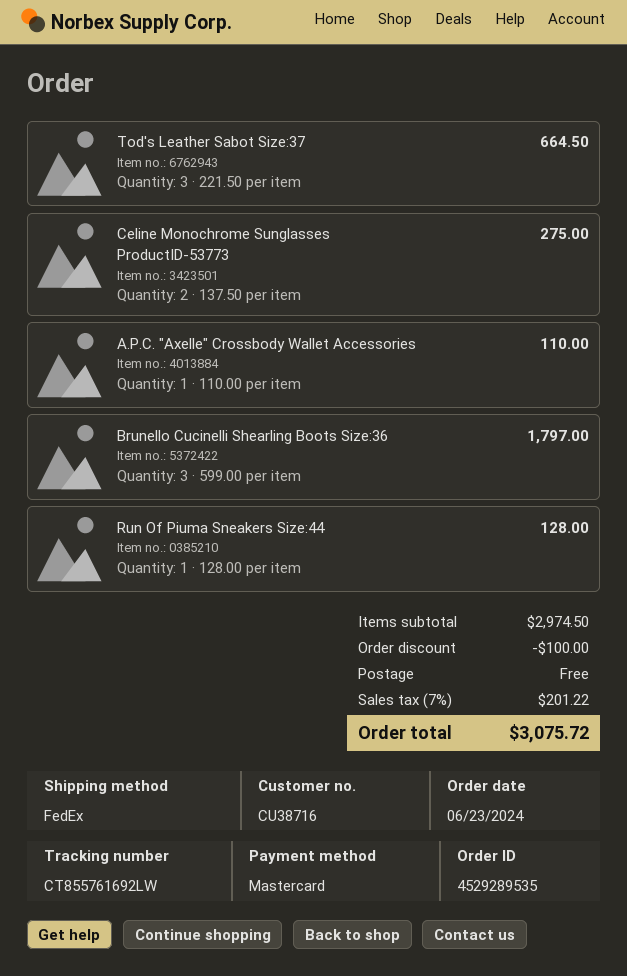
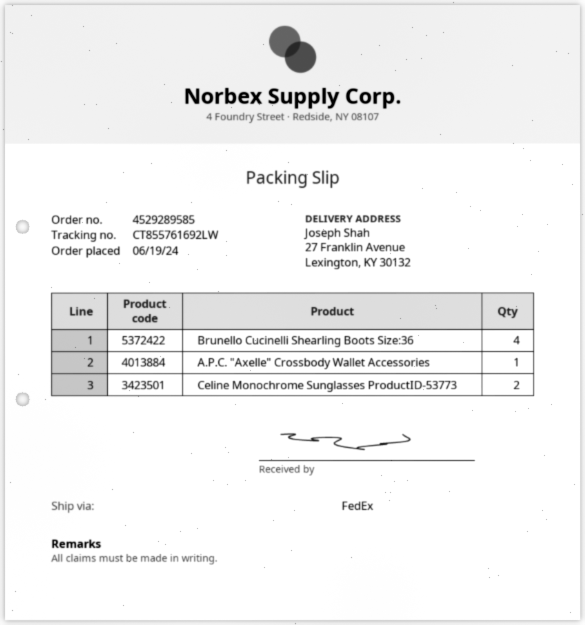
order number: 4529289535 -> 4529289585
order date: 2024-06-23 -> 2024-06-19
Tod's Leather Sabot Size:37: 3 -> none
Brunello Cucinelli Shearling Boots Size:36: 3 -> 4
Run Of Piuma Sneakers Size:44: 1 -> none

